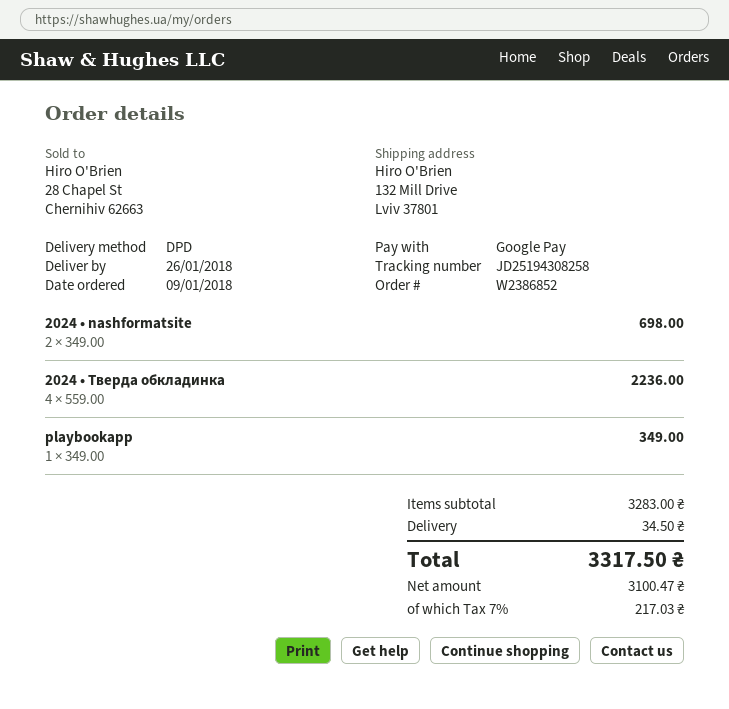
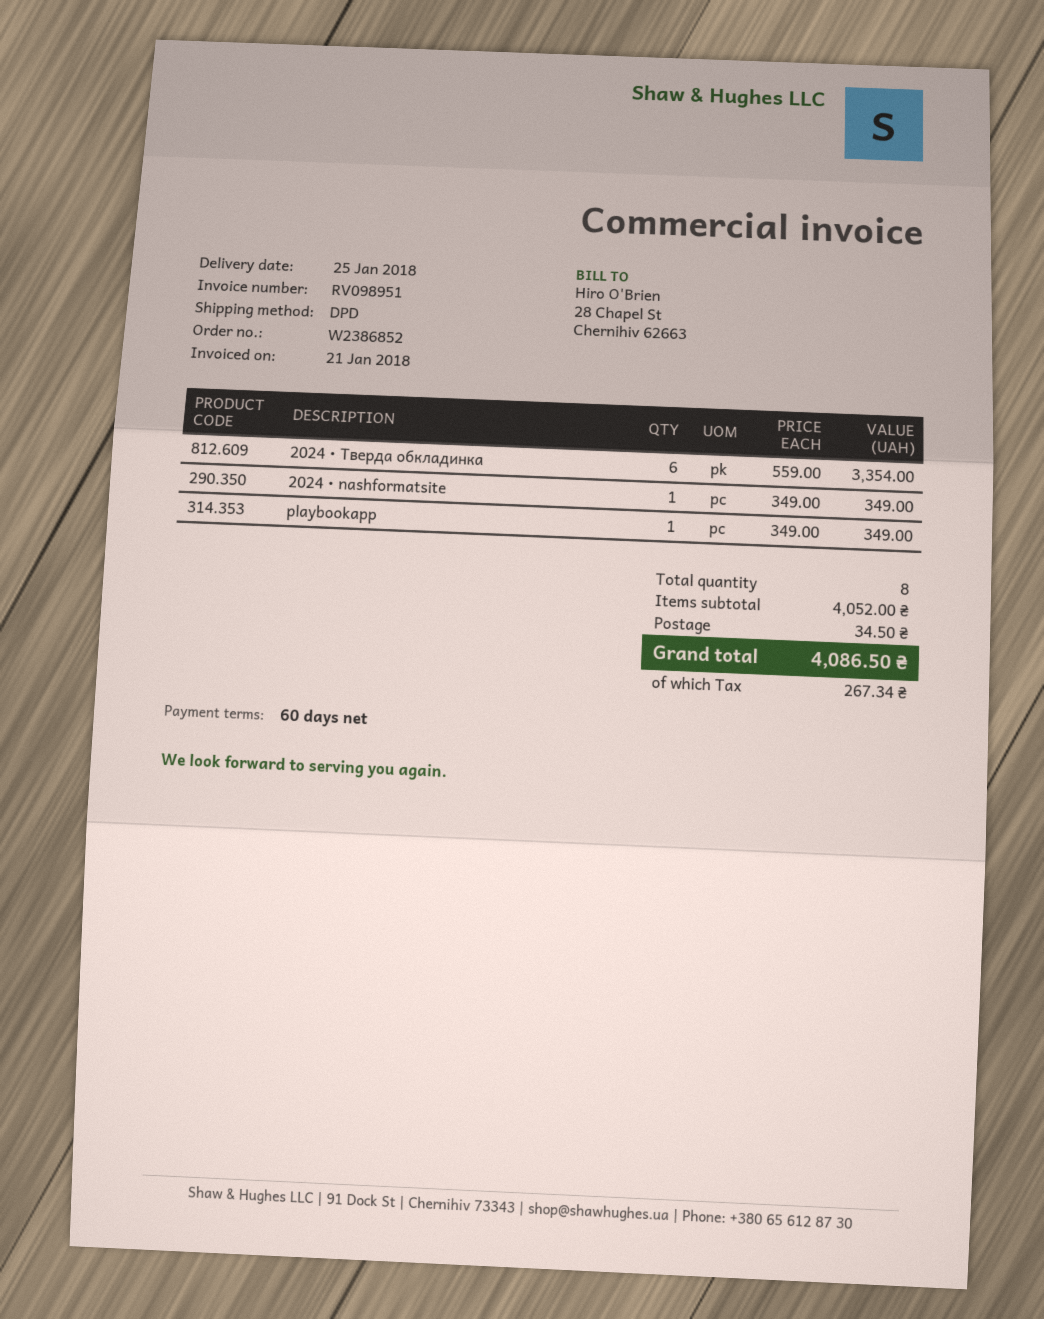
delivery date: 2018-01-26 -> 2018-01-25
2024 • nashformatsite: 2 x 349.00 = 698.00 -> 1 x 349.00 = 349.00
2024 • Тверда обкладинка: 4 x 559.00 = 2236.00 -> 6 x 559.00 = 3354.00
subtotal: 3283.00 -> 4052.00
tax: 217.03 -> 267.34
total: 3317.50 -> 4086.50

